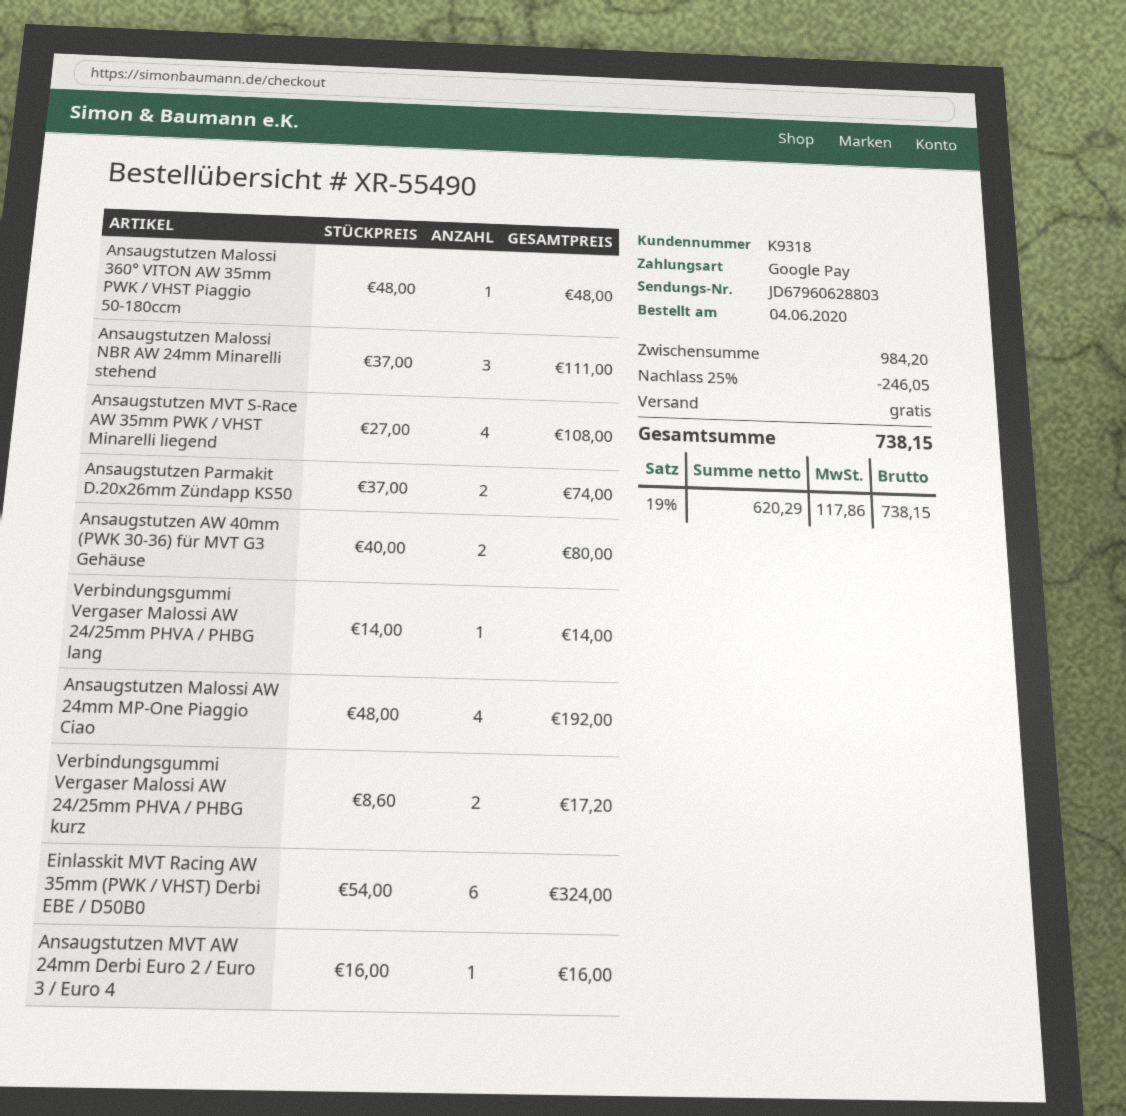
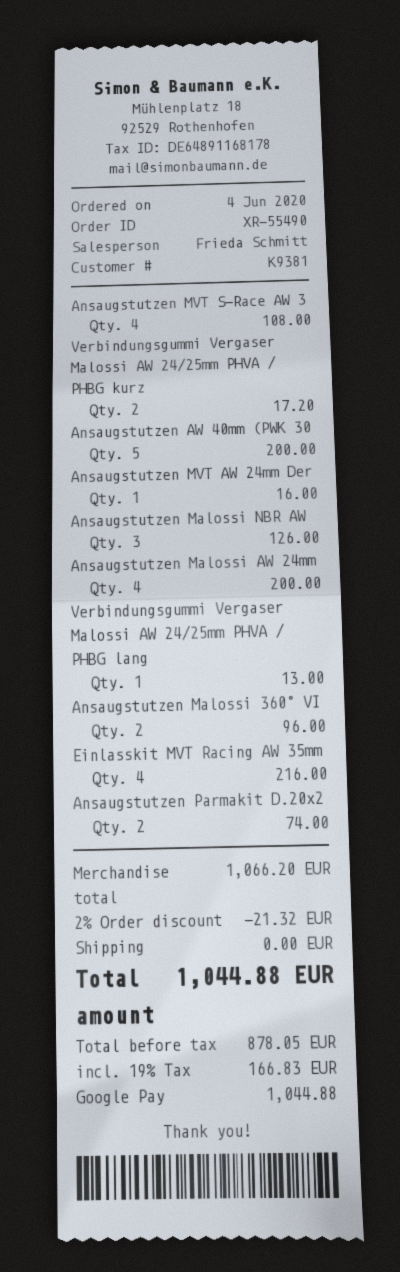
customer number: K9318 -> K9381
Ansaugstutzen Malossi 360° VITON AW 35mm PWK / VHST Piaggio 50-180ccm: 1 for 48.00 -> 2 for 96.00
Ansaugstutzen Malossi NBR AW 24mm Minarelli stehend: 3 for 111.00 -> 3 for 126.00
Ansaugstutzen AW 40mm (PWK 30-36) für MVT G3 Gehäuse: 2 for 80.00 -> 5 for 200.00
Verbindungsgummi Vergaser Malossi AW 24/25mm PHVA / PHBG lang: 1 for 14.00 -> 1 for 13.00
Ansaugstutzen Malossi AW 24mm MP-One Piaggio Ciao: 4 for 192.00 -> 4 for 200.00
Einlasskit MVT Racing AW 35mm (PWK / VHST) Derbi EBE / D50B0: 6 for 324.00 -> 4 for 216.00
subtotal: 984.20 -> 1066.20
discount: 25% = 246.05 -> 2% = 21.32
net: 620.29 -> 878.05
tax: 19% = 117.86 -> 19% = 166.83
total: 738.15 -> 1044.88

